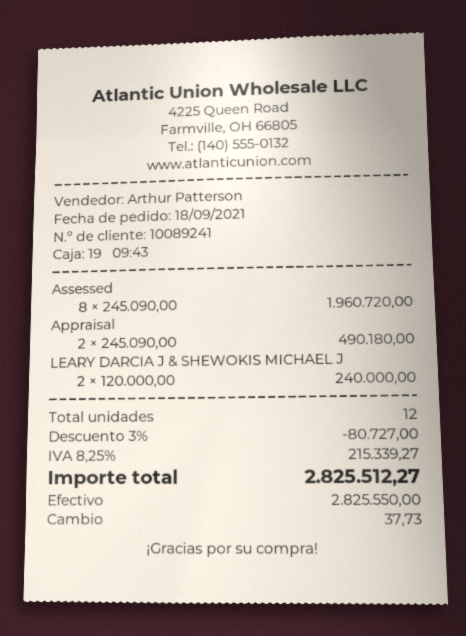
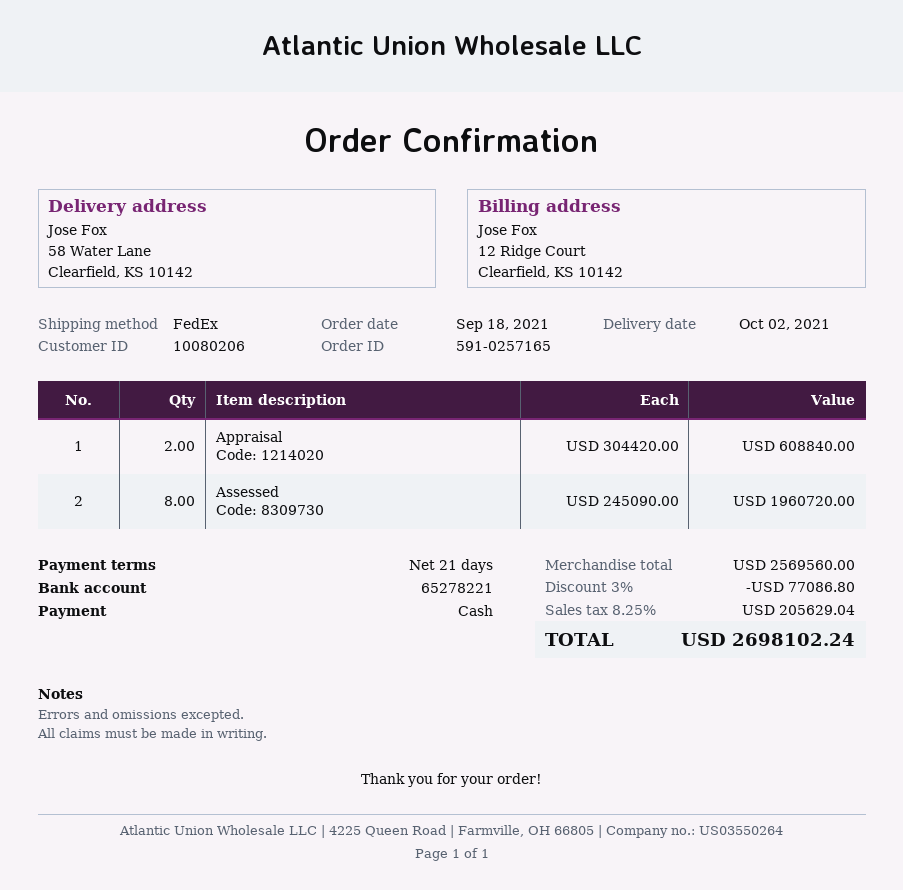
customer number: 10089241 -> 10080206
Appraisal: 2 x 245090.00 = 490180.00 -> 2 x 304420.00 = 608840.00
LEARY DARCIA J & SHEWOKIS MICHAEL J: 2 x 120000.00 = 240000.00 -> none
discount: 3% = 80727.00 -> 3% = 77086.80
tax: 8.25% = 215339.27 -> 8.25% = 205629.04
total: 2825512.27 -> 2698102.24

